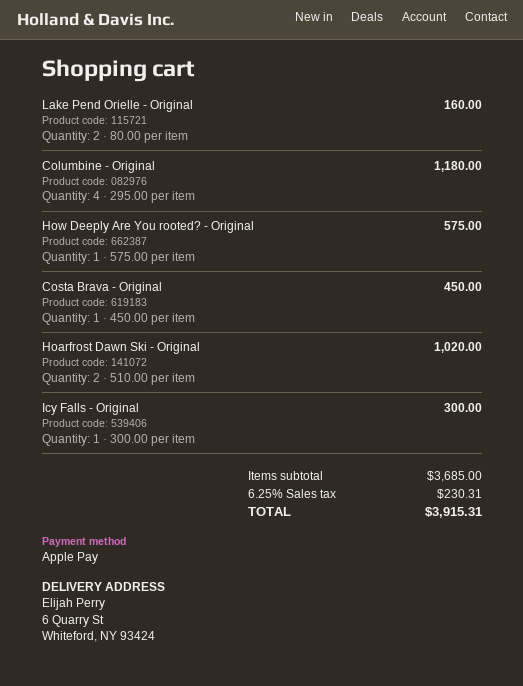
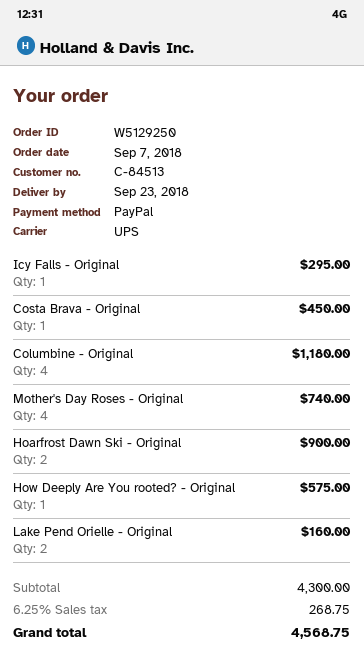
payment method: Apple Pay -> PayPal
Hoarfrost Dawn Ski - Original: 2 for 1020.00 -> 2 for 900.00
Icy Falls - Original: 1 for 300.00 -> 1 for 295.00
Mother's Day Roses - Original: none -> 4 for 740.00
subtotal: 3685.00 -> 4300.00
tax: 6.25% = 230.31 -> 6.25% = 268.75
total: 3915.31 -> 4568.75

